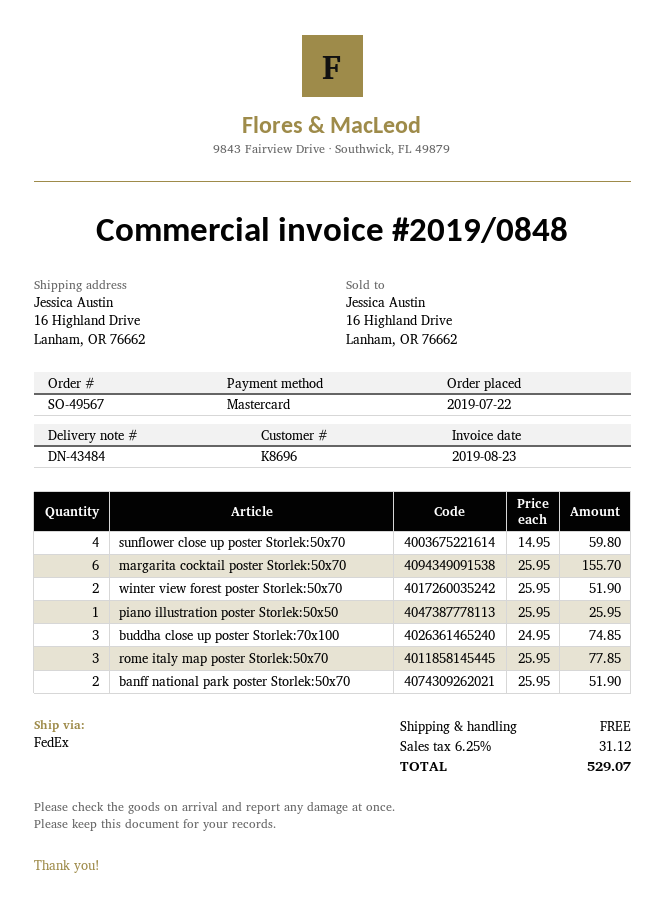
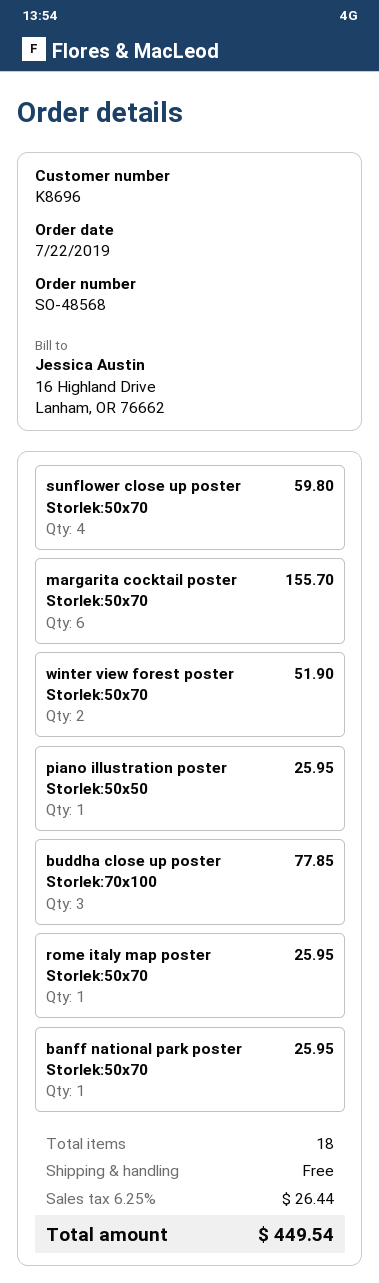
order number: SO-49567 -> SO-48568
buddha close up poster Storlek:70x100: 3 for 74.85 -> 3 for 77.85
rome italy map poster Storlek:50x70: 3 for 77.85 -> 1 for 25.95
banff national park poster Storlek:50x70: 2 for 51.90 -> 1 for 25.95
tax: 6.25% = 31.12 -> 6.25% = 26.44
total: 529.07 -> 449.54

